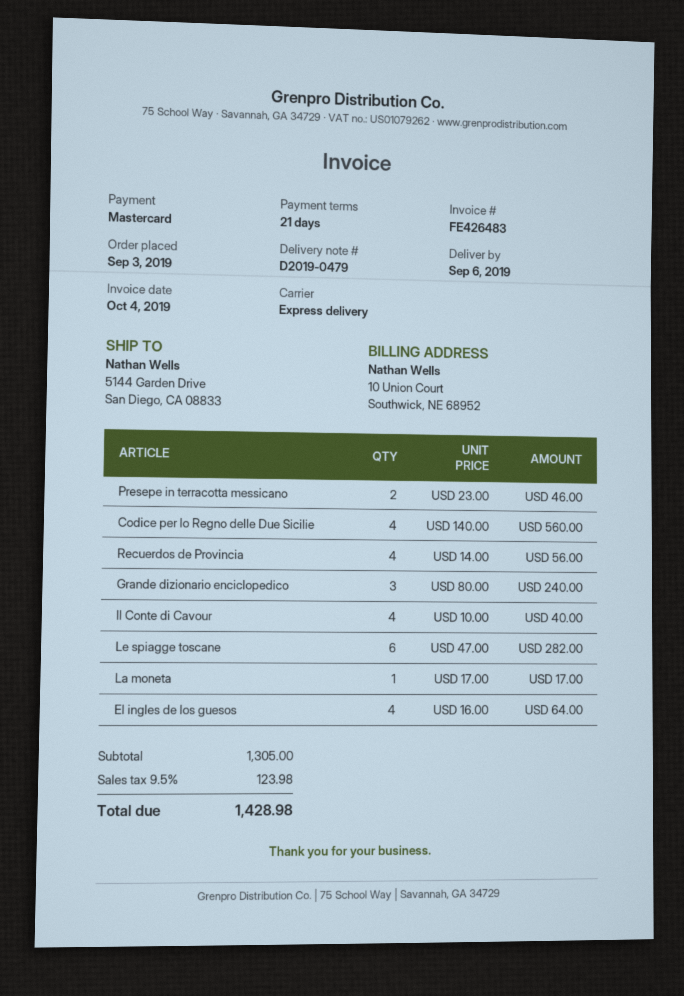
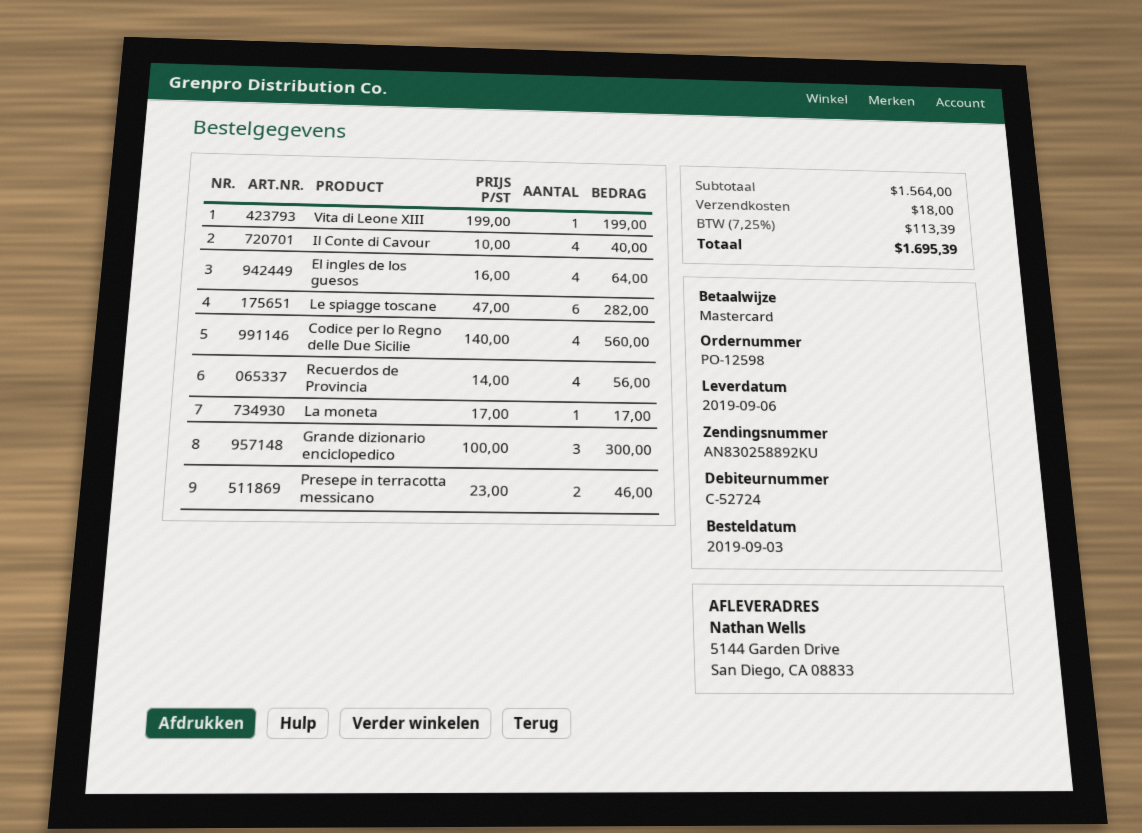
Grande dizionario enciclopedico: 3 x 80.00 = 240.00 -> 3 x 100.00 = 300.00
Vita di Leone XIII: none -> 1 x 199.00 = 199.00
subtotal: 1305.00 -> 1564.00
shipping: none -> 18.00
tax: 9.5% = 123.98 -> 7.25% = 113.39
total: 1428.98 -> 1695.39

